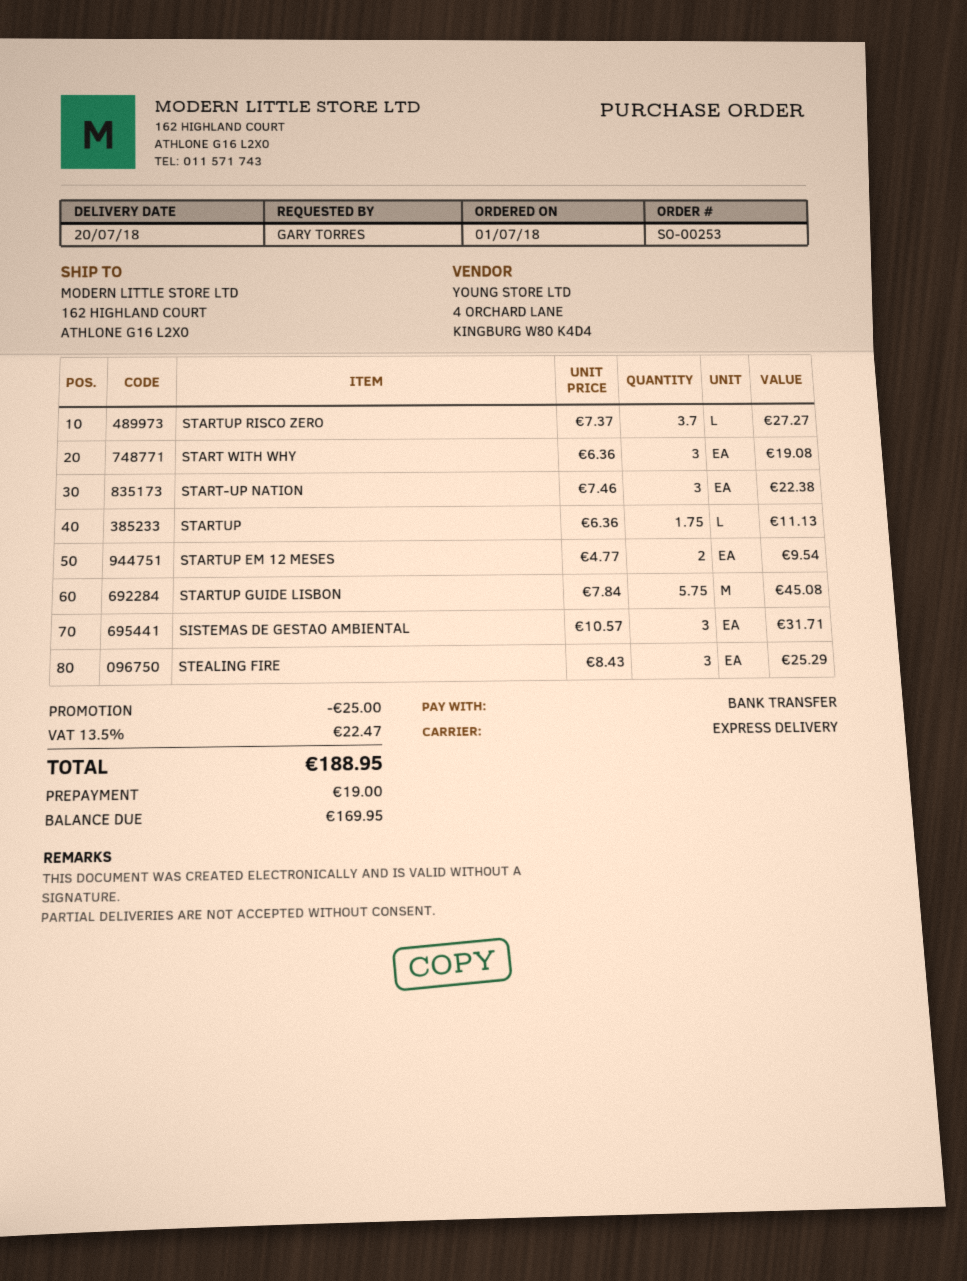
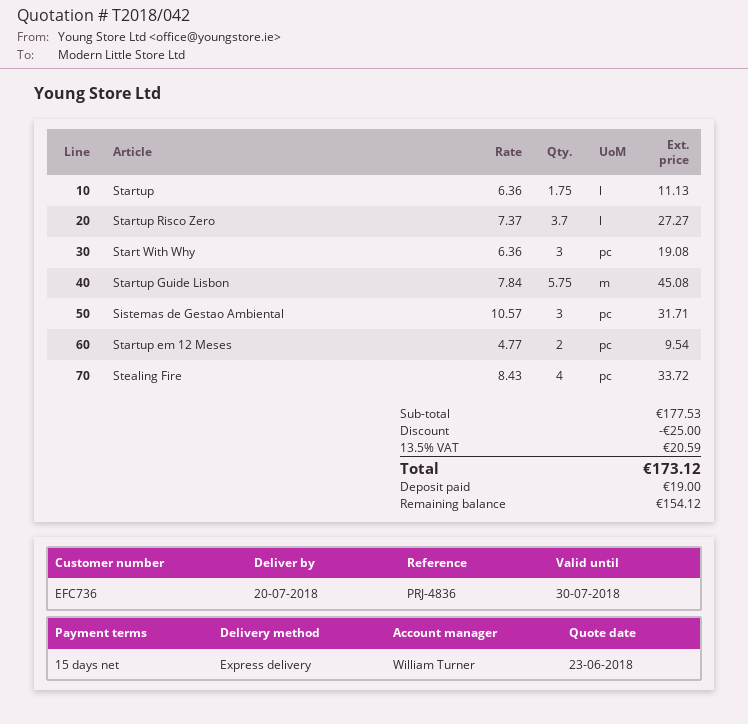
START-UP NATION: 3 x 7.46 = 22.38 -> none
STEALING FIRE: 3 x 8.43 = 25.29 -> 4 x 8.43 = 33.72
tax: 13.5% = 22.47 -> 13.5% = 20.59
total: 188.95 -> 173.12
balance: 169.95 -> 154.12

